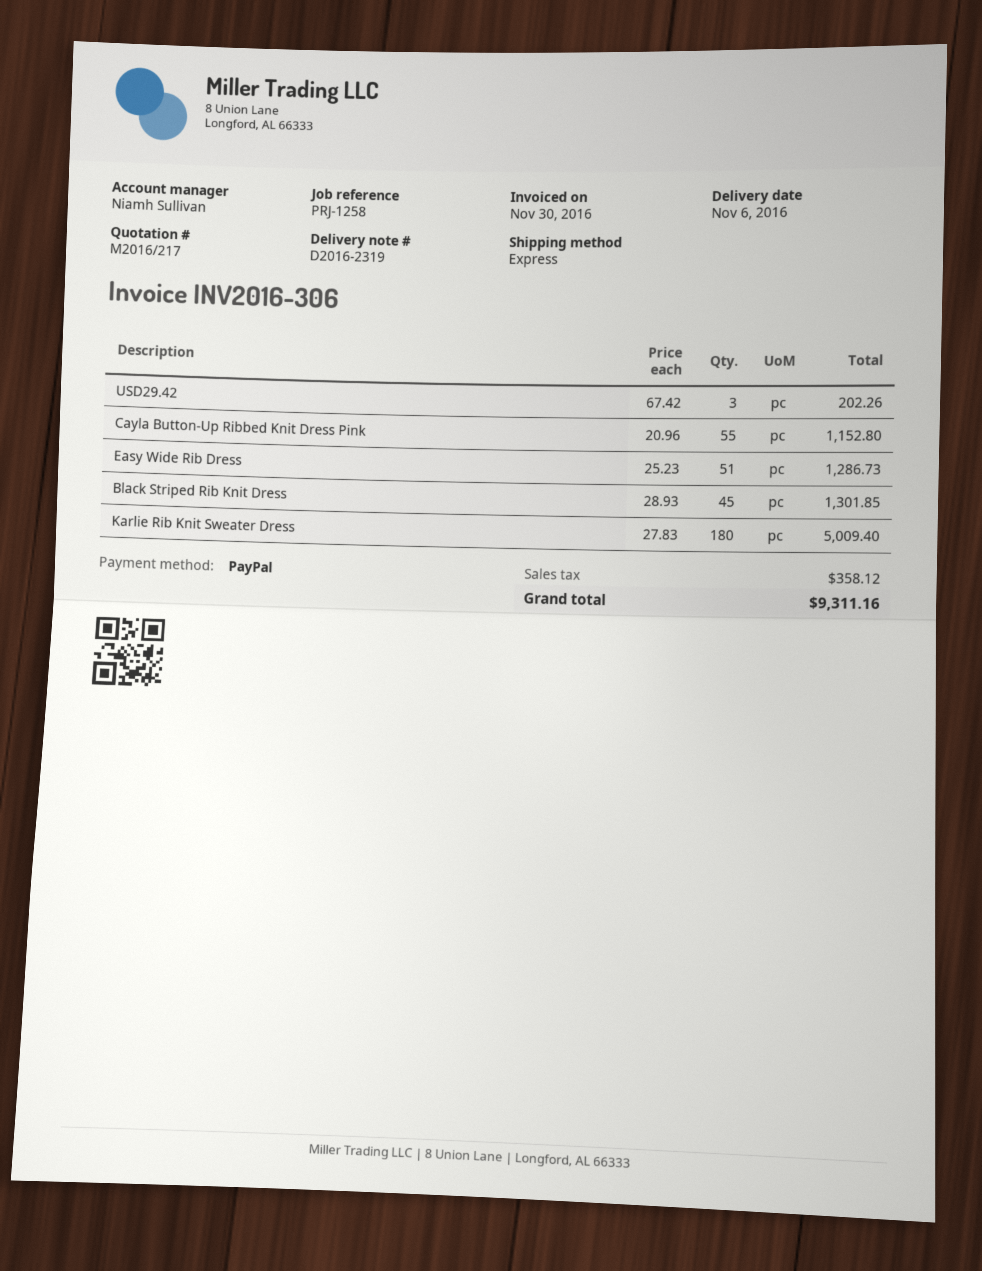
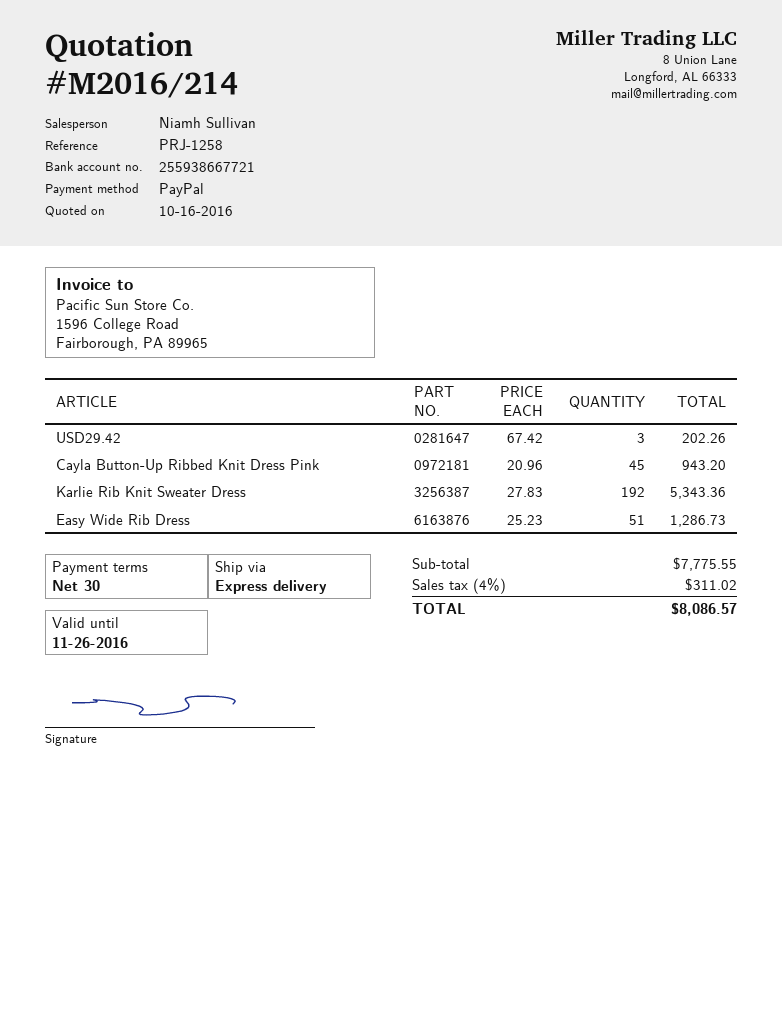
quote number: M2016/217 -> M2016/214
Cayla Button-Up Ribbed Knit Dress Pink: 55 x 20.96 = 1152.80 -> 45 x 20.96 = 943.20
Black Striped Rib Knit Dress: 45 x 28.93 = 1301.85 -> none
Karlie Rib Knit Sweater Dress: 180 x 27.83 = 5009.40 -> 192 x 27.83 = 5343.36
tax: 358.12 -> 311.02
total: 9311.16 -> 8086.57

